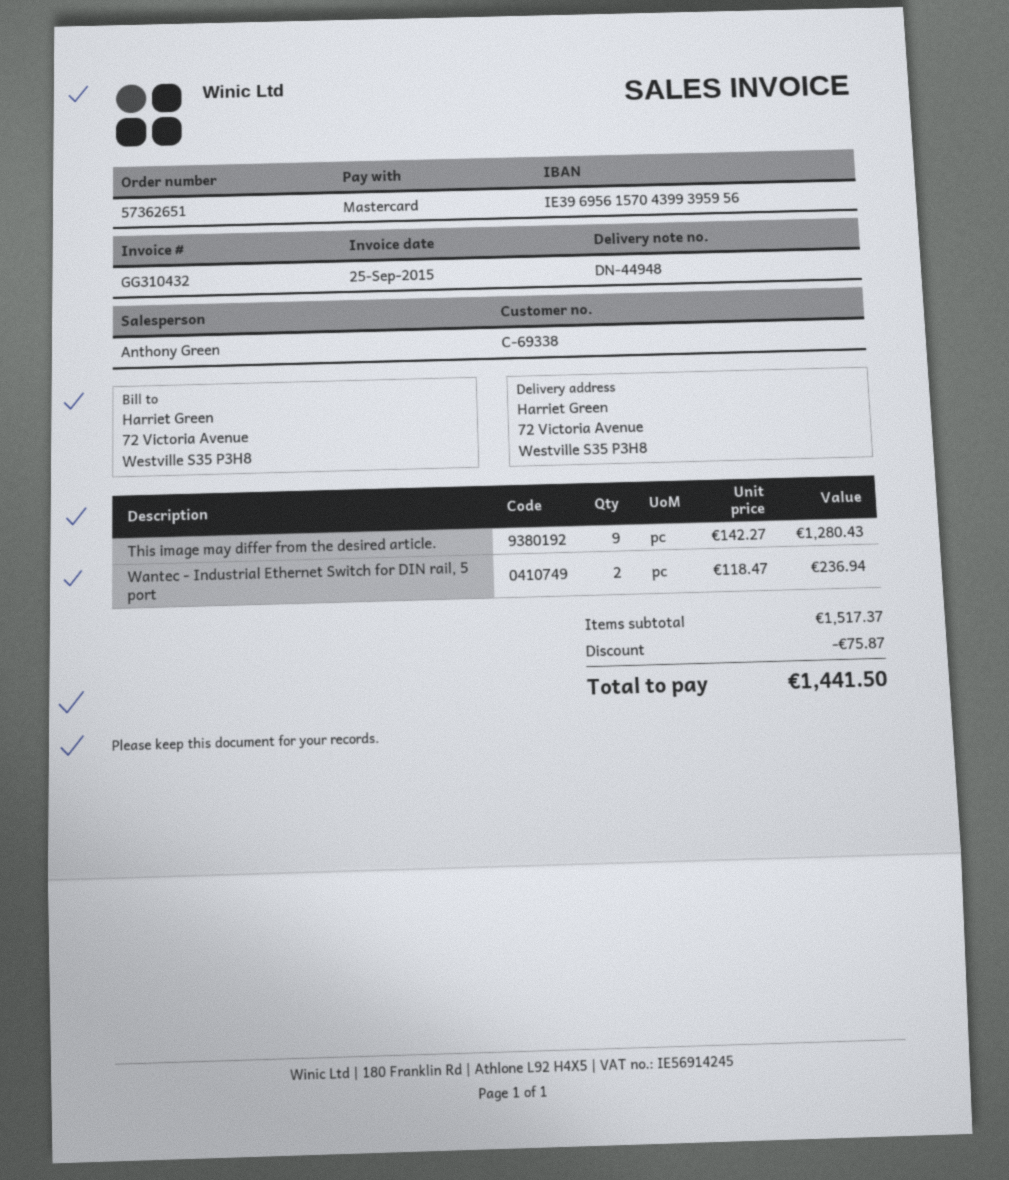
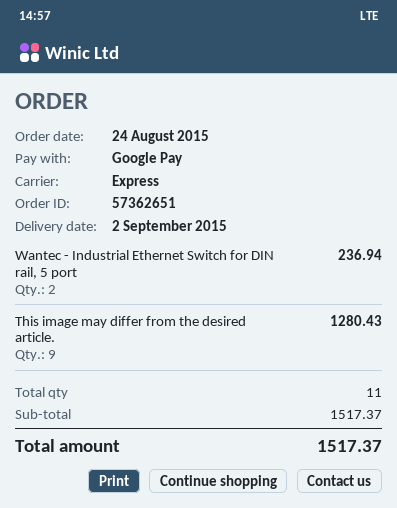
payment method: Mastercard -> Google Pay
discount: 75.87 -> none
total: 1441.50 -> 1517.37

